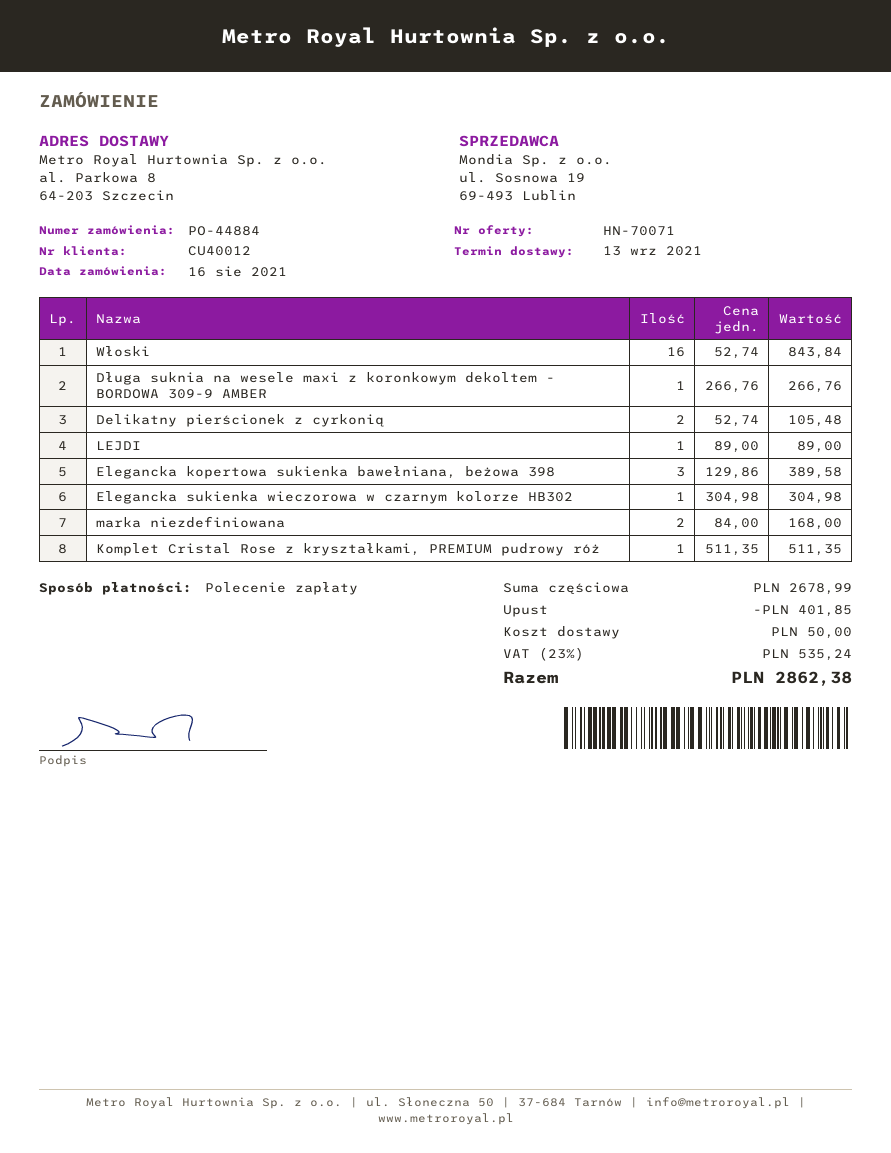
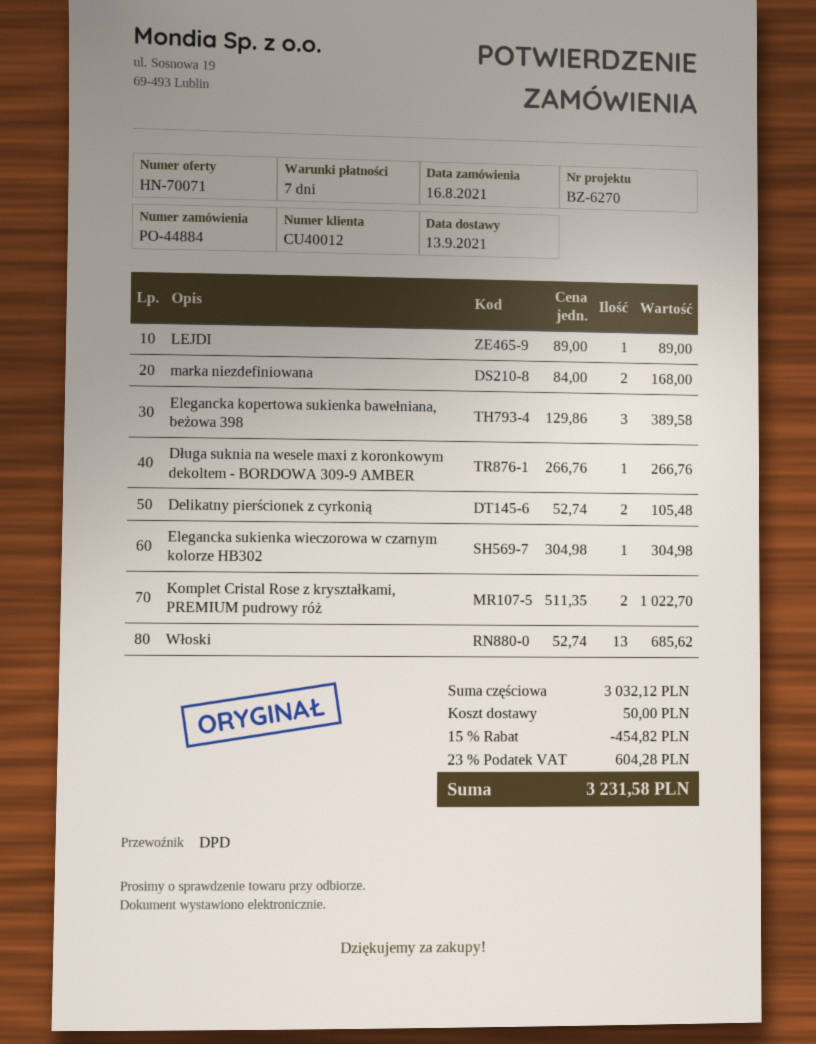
Włoski: 16 x 52.74 = 843.84 -> 13 x 52.74 = 685.62
Komplet Cristal Rose z kryształkami, PREMIUM pudrowy róż: 1 x 511.35 = 511.35 -> 2 x 511.35 = 1022.70
subtotal: 2678.99 -> 3032.12
discount: 401.85 -> 454.82
tax: 23% = 535.24 -> 23% = 604.28
total: 2862.38 -> 3231.58

